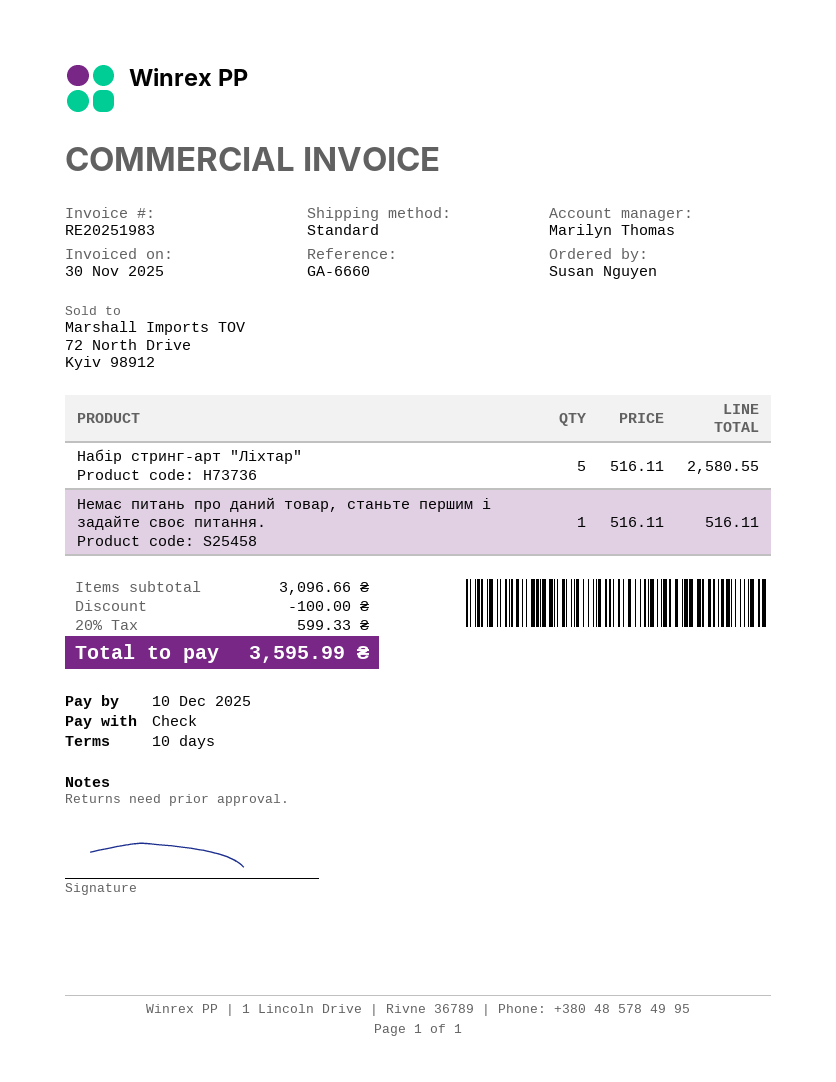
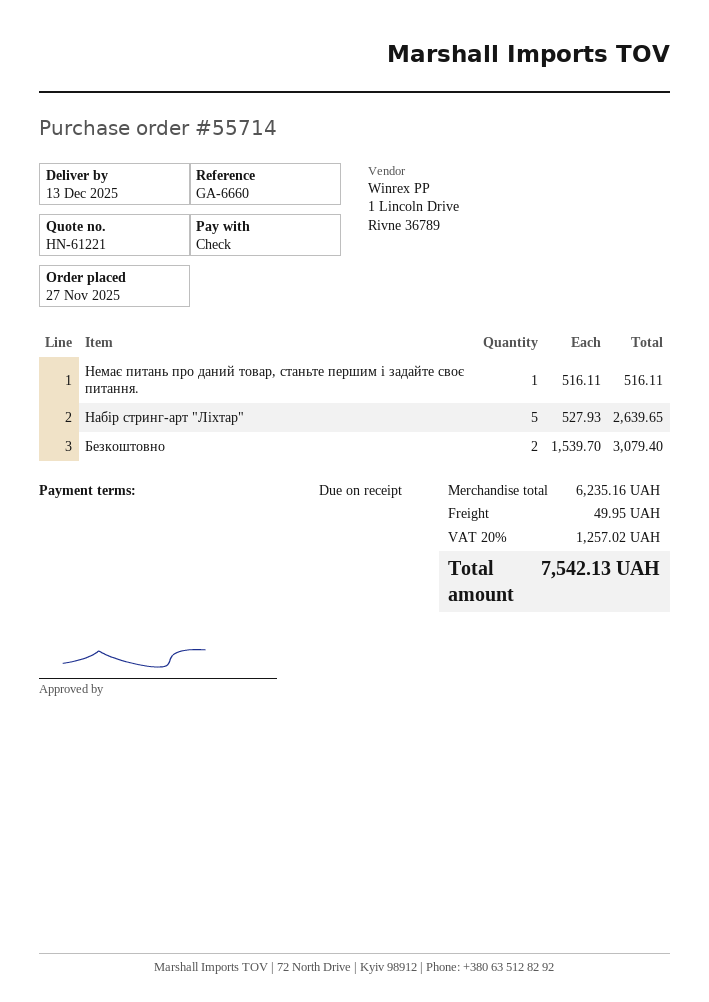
payment terms: 10 days -> on receipt
Набір стринг-арт "Ліхтар": 5 x 516.11 = 2580.55 -> 5 x 527.93 = 2639.65
Безкоштовно: none -> 2 x 1539.70 = 3079.40
subtotal: 3096.66 -> 6235.16
discount: 100.00 -> none
shipping: none -> 49.95
tax: 20% = 599.33 -> 20% = 1257.02
total: 3595.99 -> 7542.13

